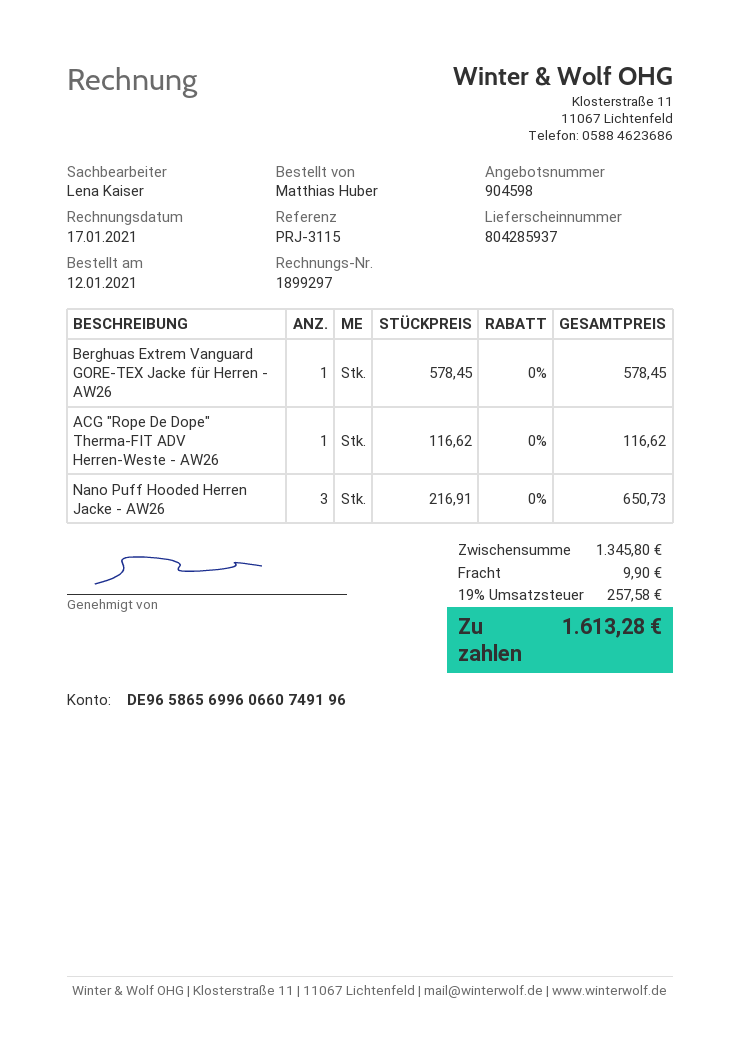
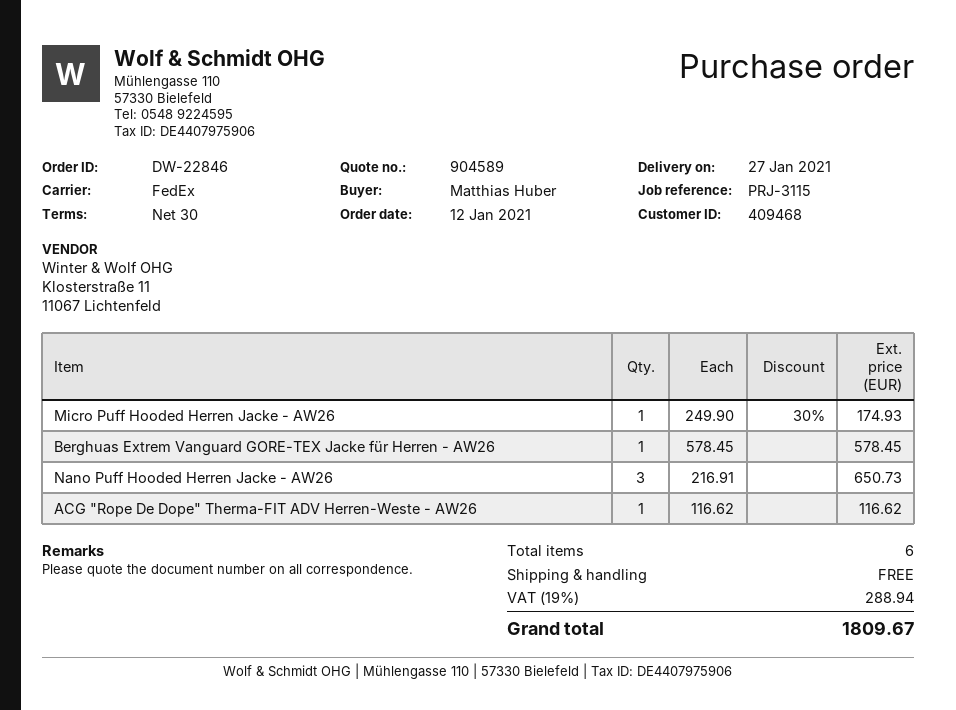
quote number: 904598 -> 904589
Micro Puff Hooded Herren Jacke - AW26: none -> 1 x 249.90 - 30% = 174.93
shipping: 9.90 -> 0.00
tax: 19% = 257.58 -> 19% = 288.94
total: 1613.28 -> 1809.67

